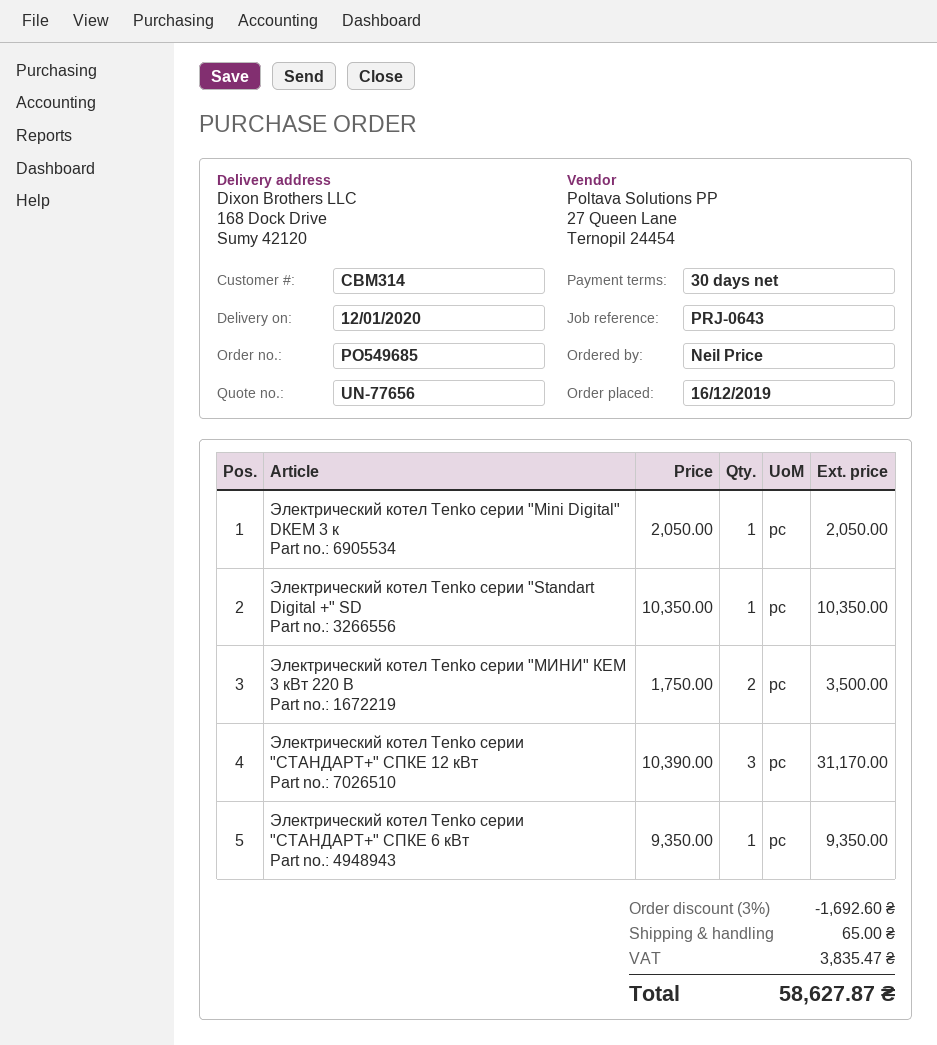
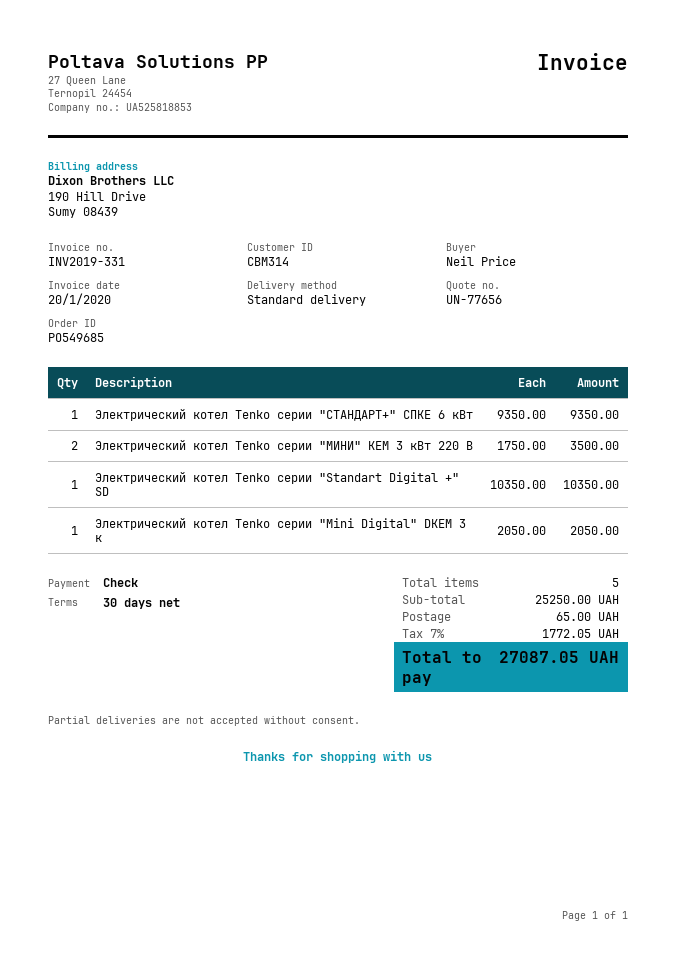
Электрический котел Tenko серии "СТАНДАРТ+" СПКЕ 12 кВт: 3 x 10390.00 = 31170.00 -> none
discount: 3% = 1692.60 -> none
tax: 3835.47 -> 1772.05
total: 58627.87 -> 27087.05

